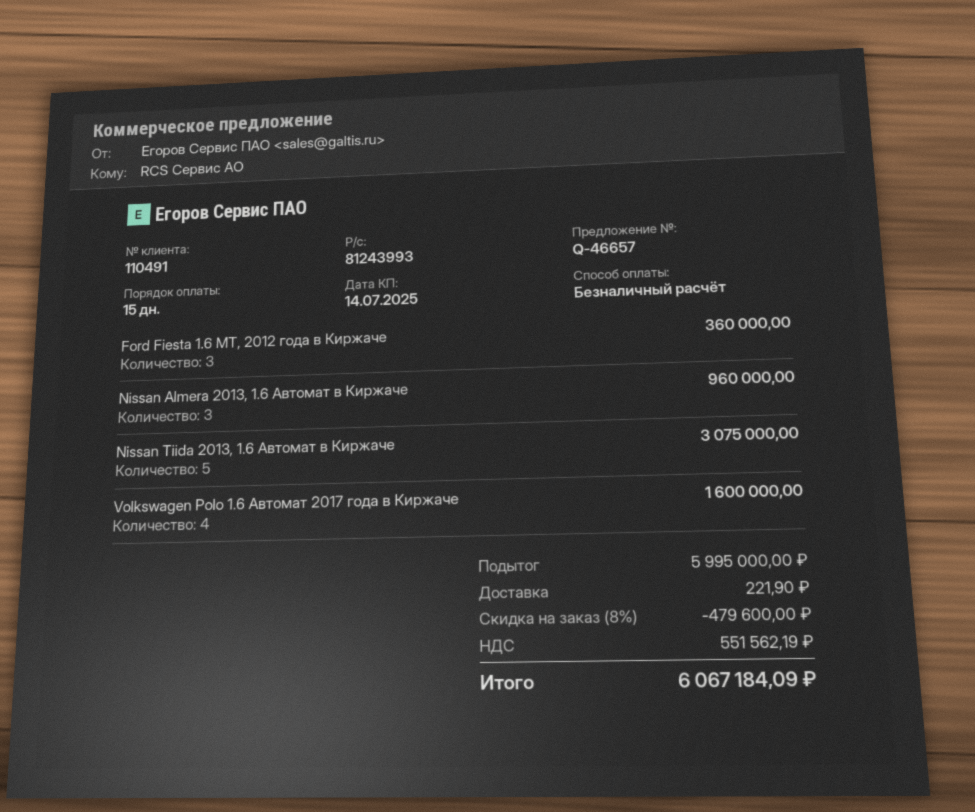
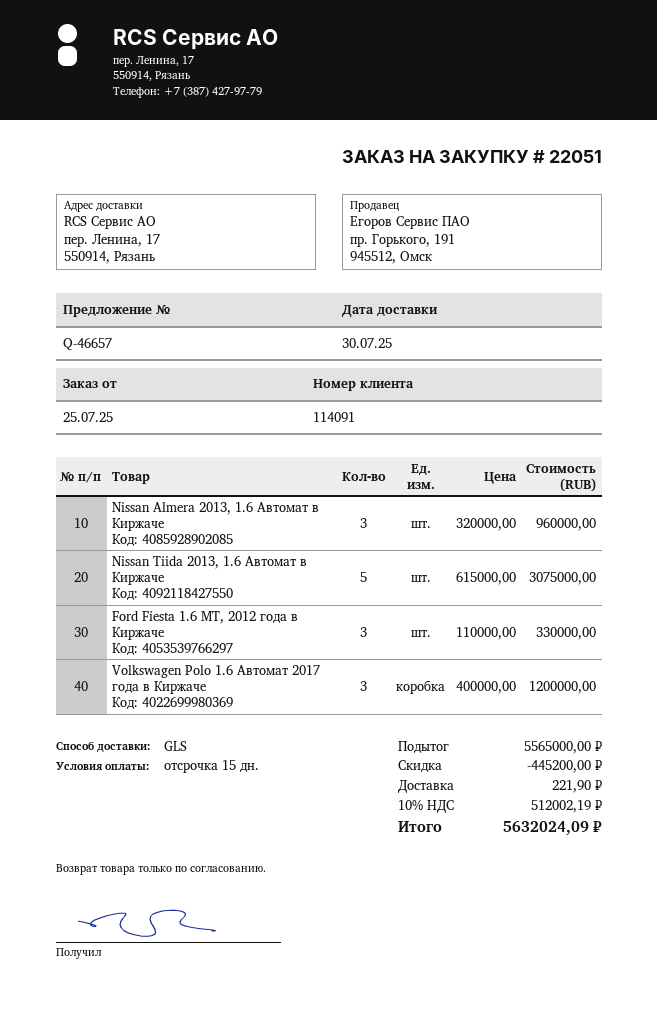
customer number: 110491 -> 114091
Ford Fiesta 1.6 МТ, 2012 года в Киржаче: 3 for 360000.00 -> 3 for 330000.00
Volkswagen Polo 1.6 Автомат 2017 года в Киржаче: 4 for 1600000.00 -> 3 for 1200000.00
subtotal: 5995000.00 -> 5565000.00
discount: 479600.00 -> 445200.00
tax: 551562.19 -> 512002.19
total: 6067184.09 -> 5632024.09

